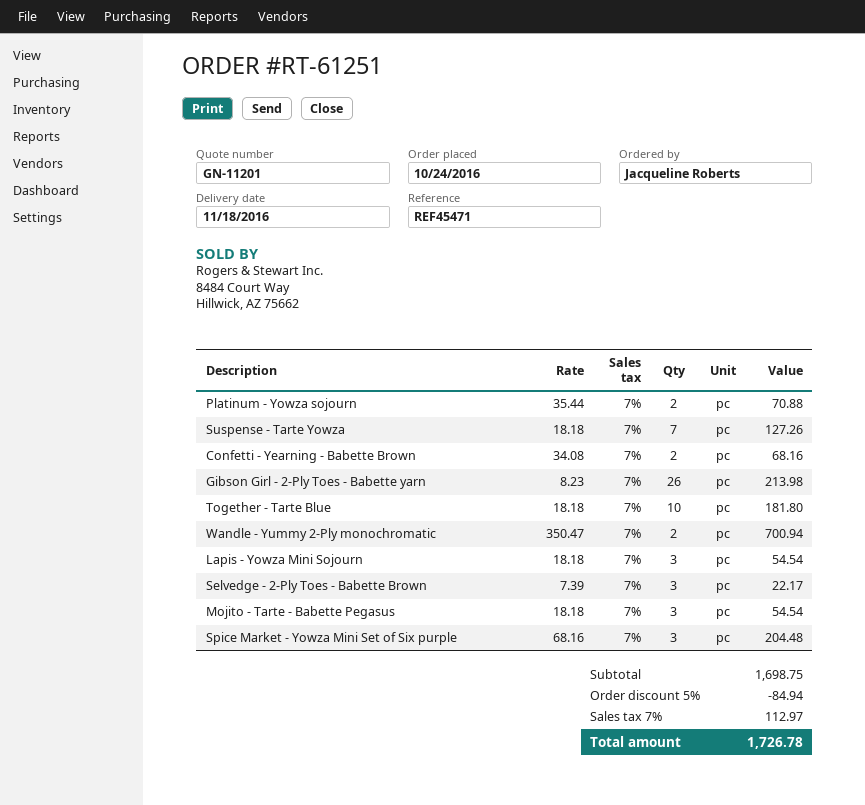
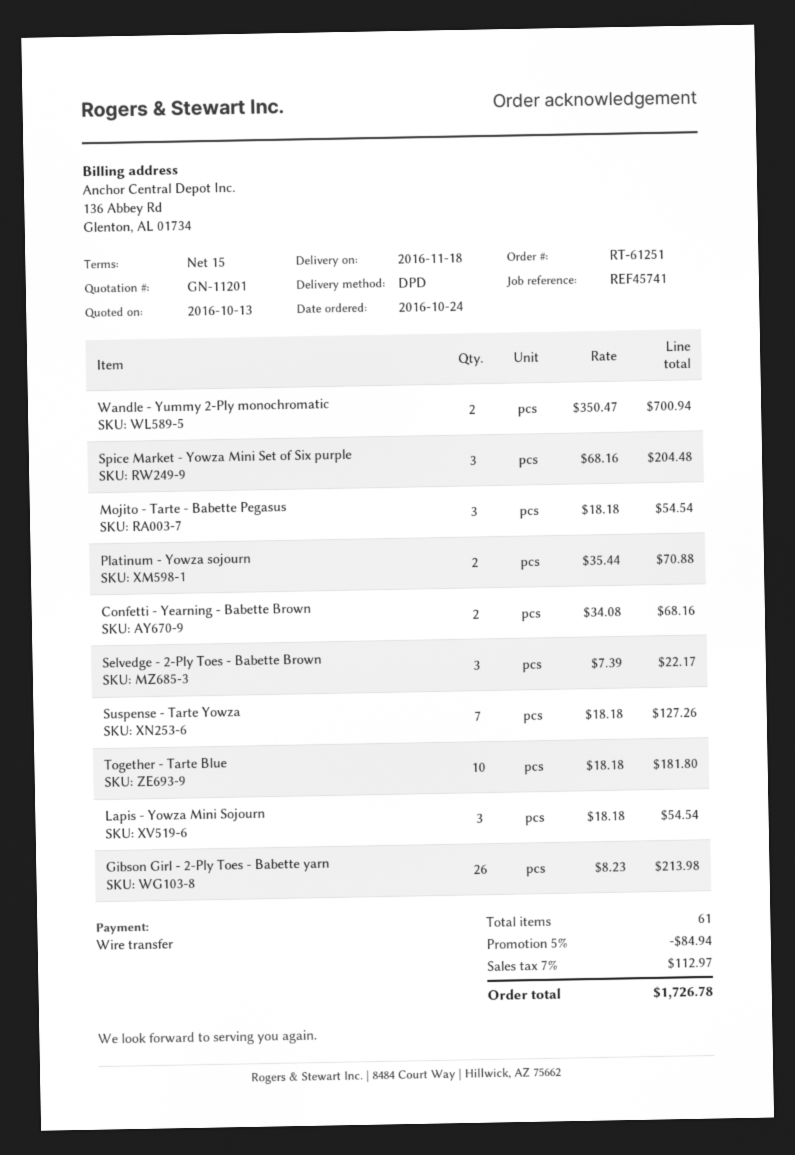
reference: REF45471 -> REF45741

